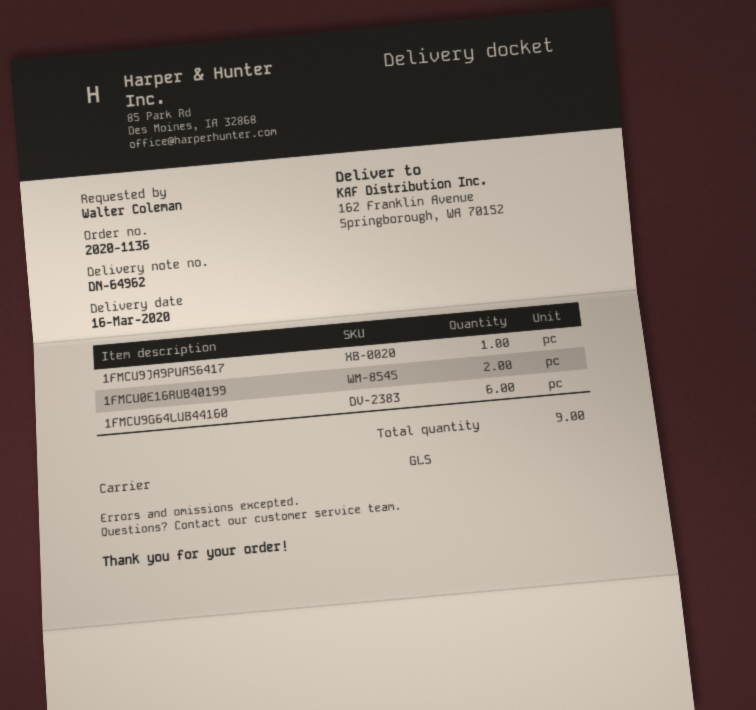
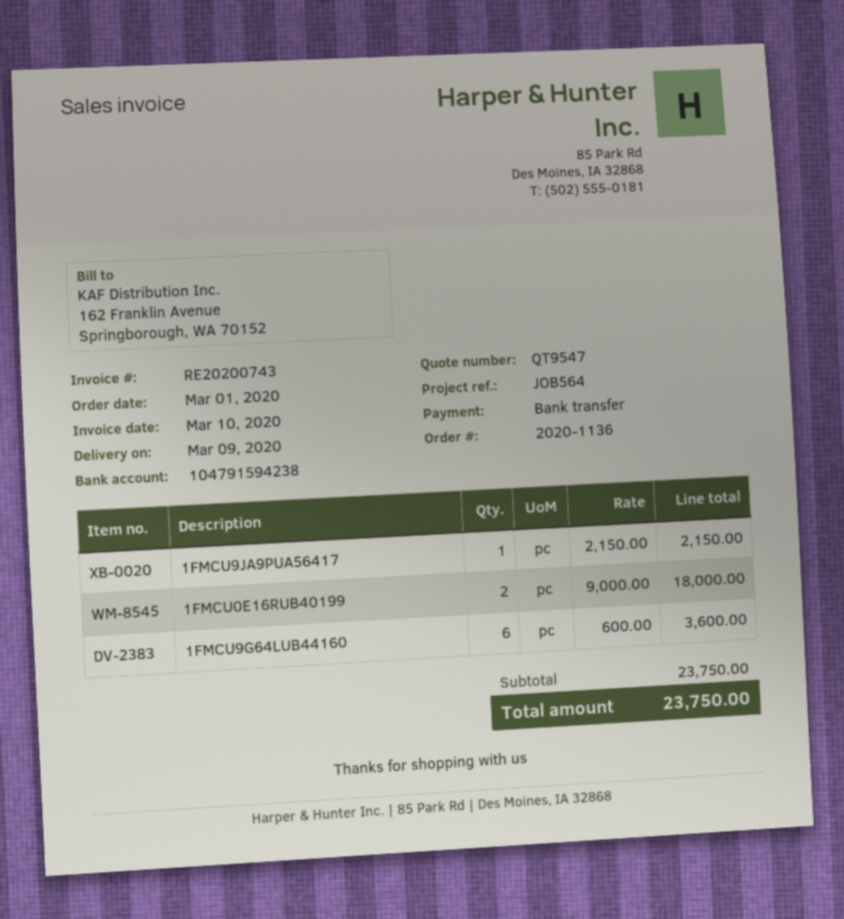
delivery date: 2020-03-16 -> 2020-03-09

